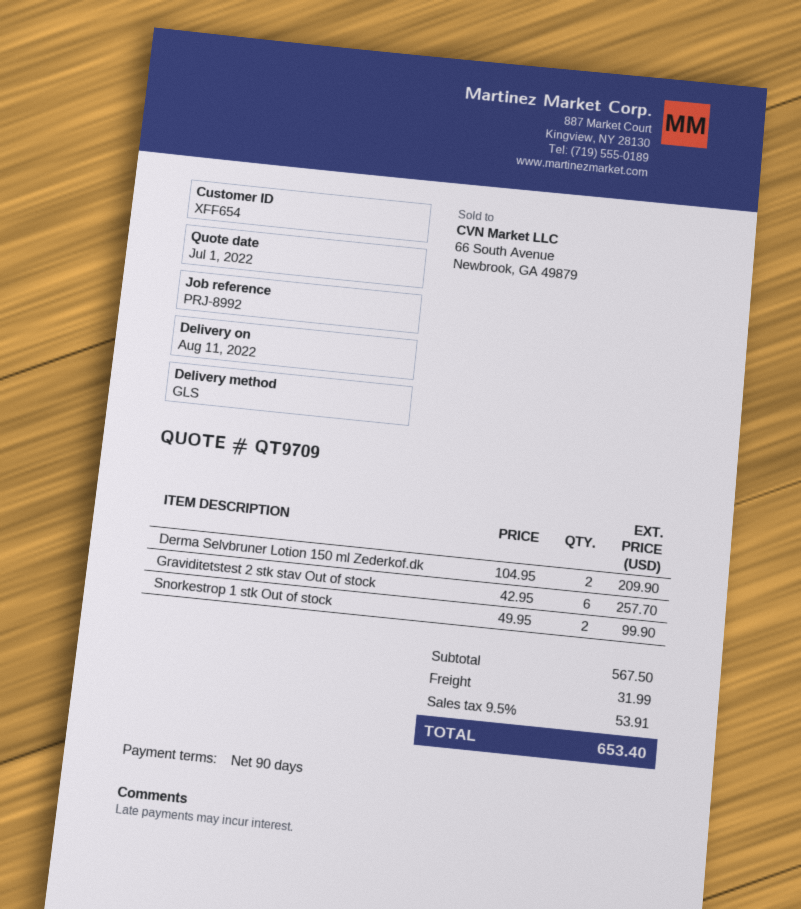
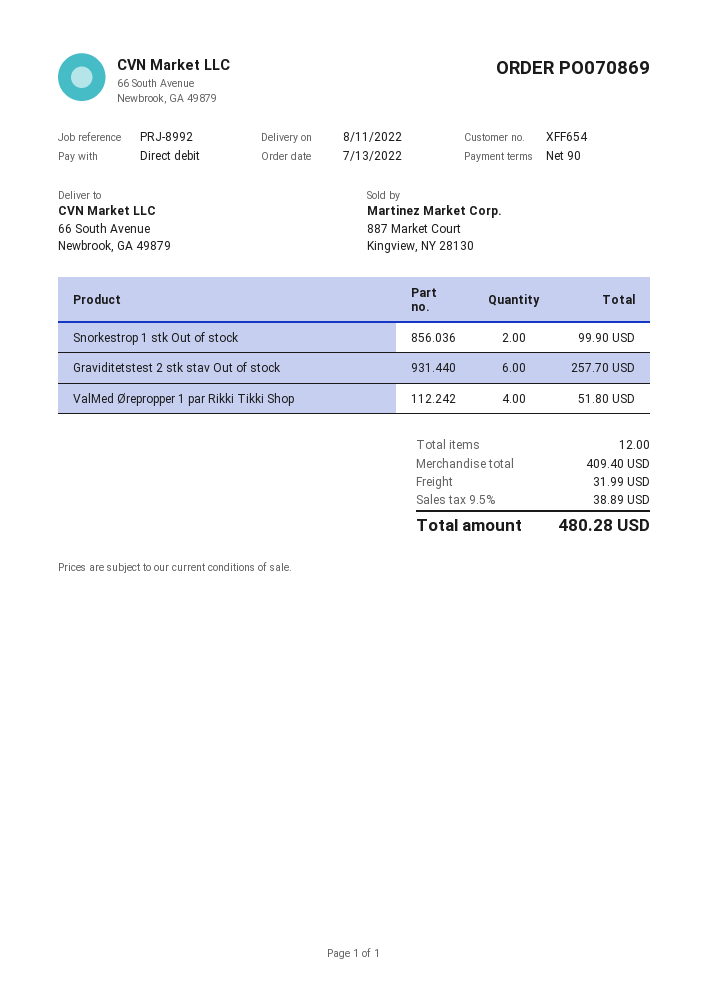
Derma Selvbruner Lotion 150 ml Zederkof.dk: 2 for 209.90 -> none
ValMed Ørepropper 1 par Rikki Tikki Shop: none -> 4 for 51.80
subtotal: 567.50 -> 409.40
tax: 9.5% = 53.91 -> 9.5% = 38.89
total: 653.40 -> 480.28

